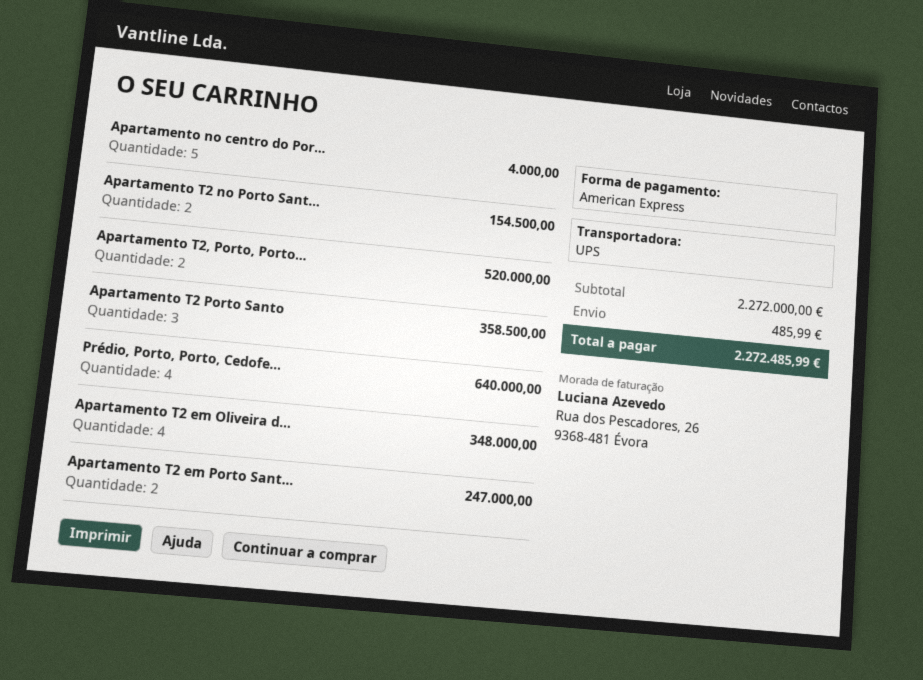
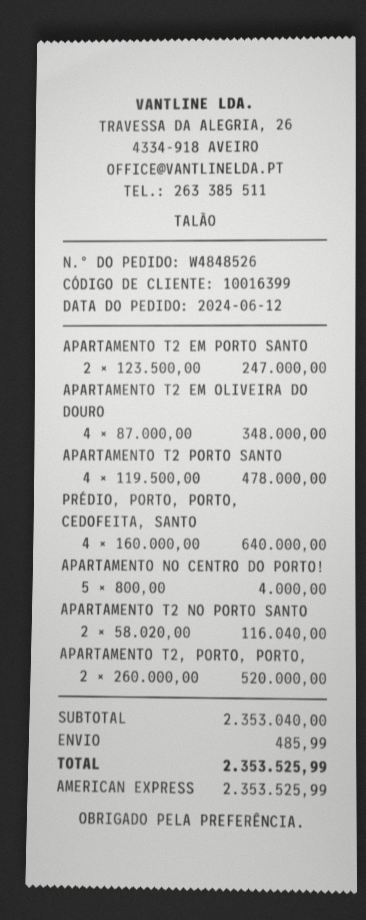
Apartamento T2 no Porto Sant...: 2 for 154500.00 -> 2 for 116040.00
Apartamento T2 Porto Santo: 3 for 358500.00 -> 4 for 478000.00
subtotal: 2272000.00 -> 2353040.00
total: 2272485.99 -> 2353525.99

